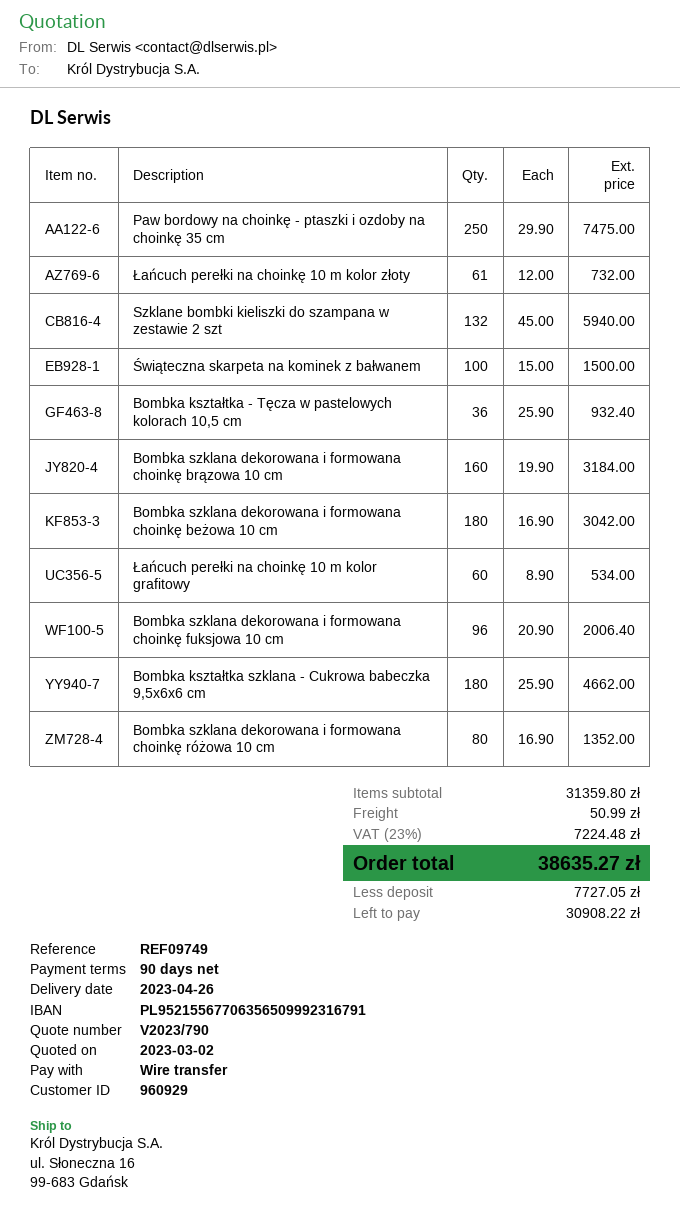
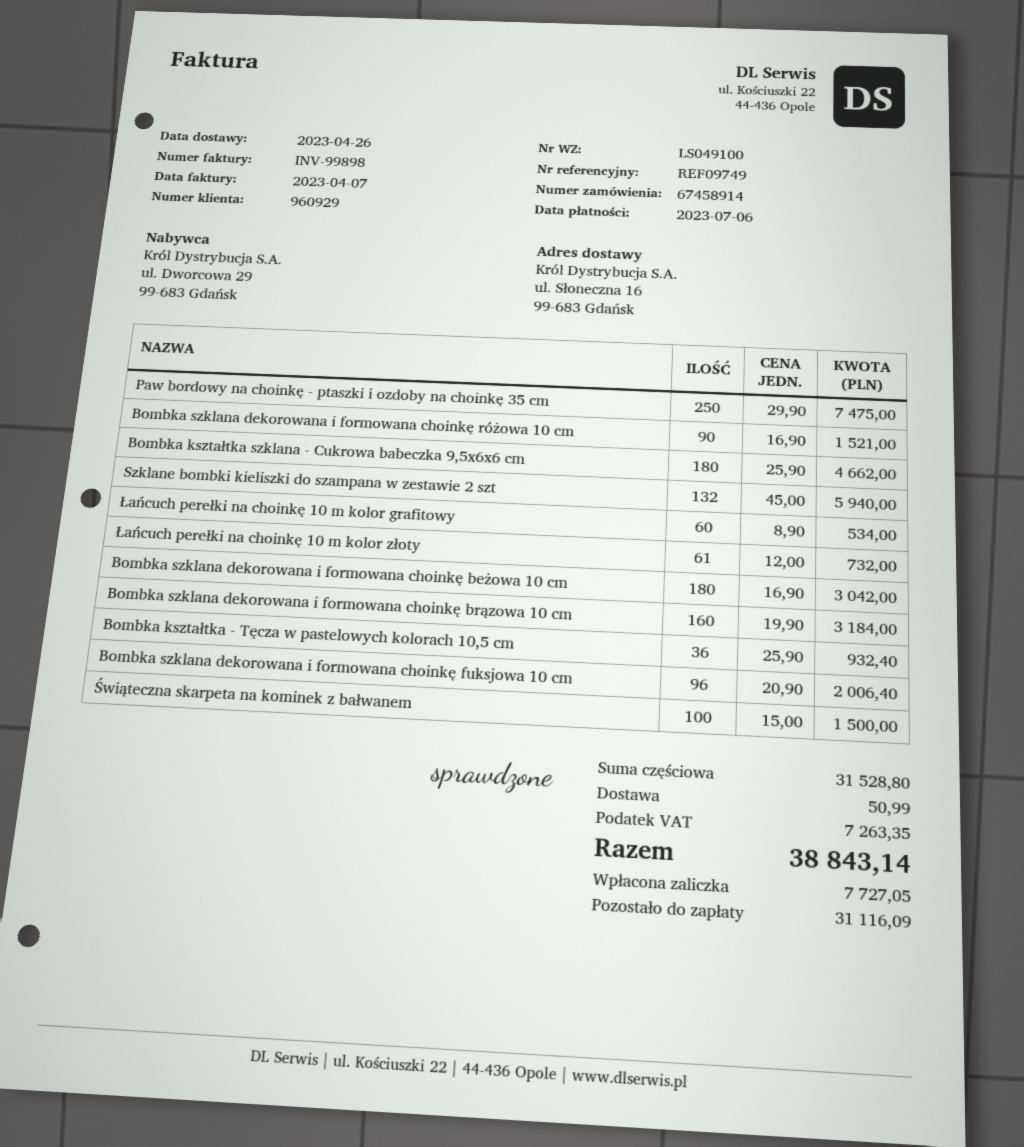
Bombka szklana dekorowana i formowana choinkę różowa 10 cm: 80 x 16.90 = 1352.00 -> 90 x 16.90 = 1521.00
subtotal: 31359.80 -> 31528.80
tax: 7224.48 -> 7263.35
total: 38635.27 -> 38843.14
balance: 30908.22 -> 31116.09

